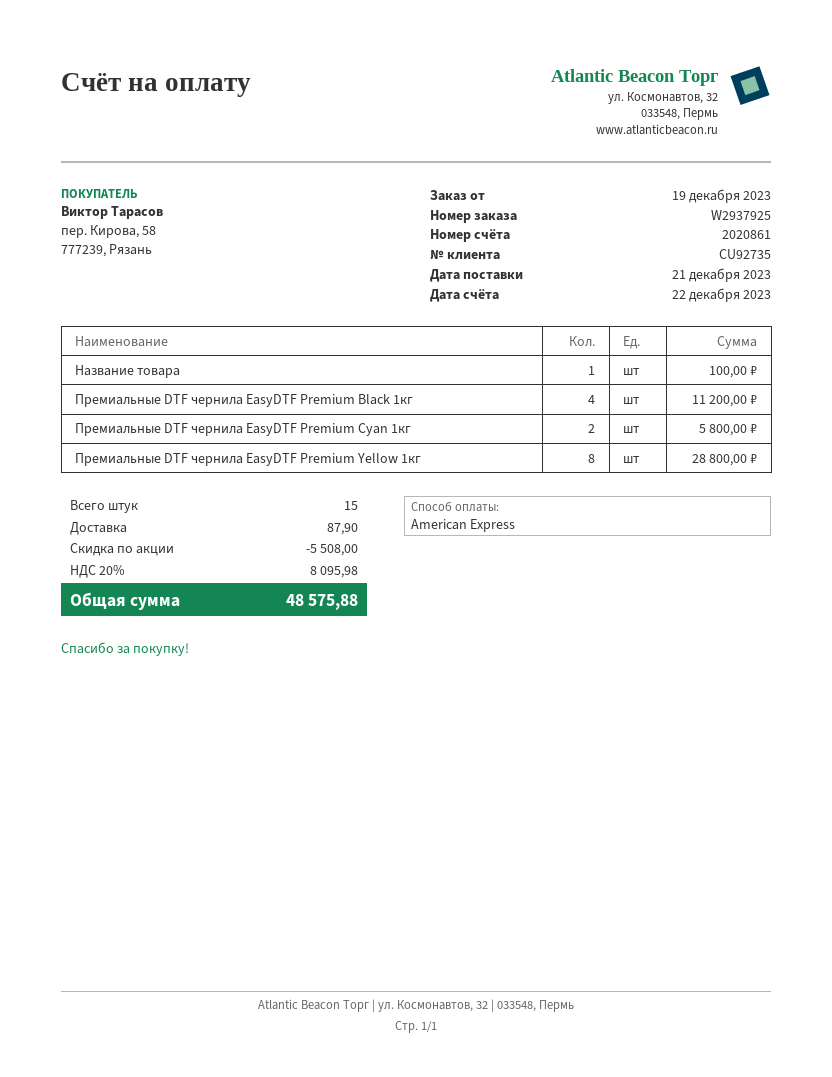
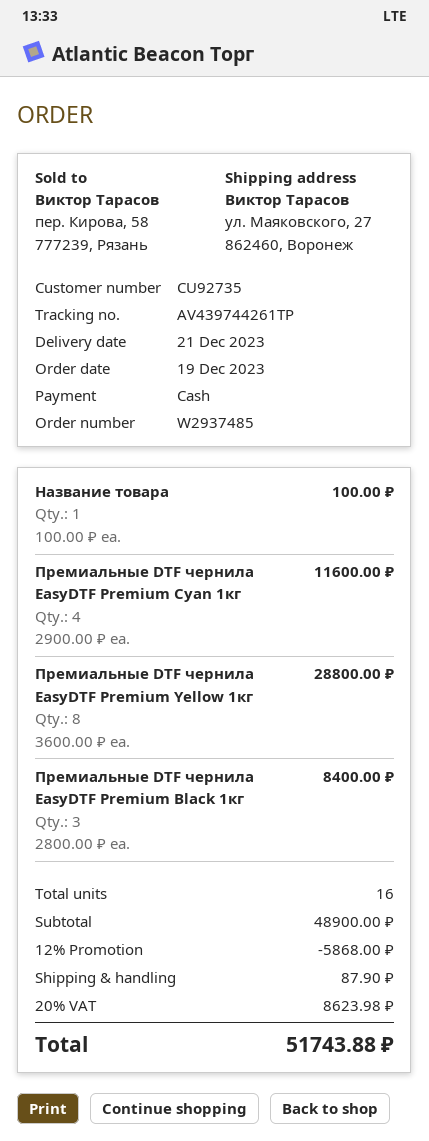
order number: W2937925 -> W2937485
payment method: American Express -> cash
Премиальные DTF чернила EasyDTF Premium Black 1кг: 4 for 11200.00 -> 3 for 8400.00
Премиальные DTF чернила EasyDTF Premium Cyan 1кг: 2 for 5800.00 -> 4 for 11600.00
total quantity: 15 -> 16
discount: 5508.00 -> 5868.00
tax: 20% = 8095.98 -> 20% = 8623.98
total: 48575.88 -> 51743.88

